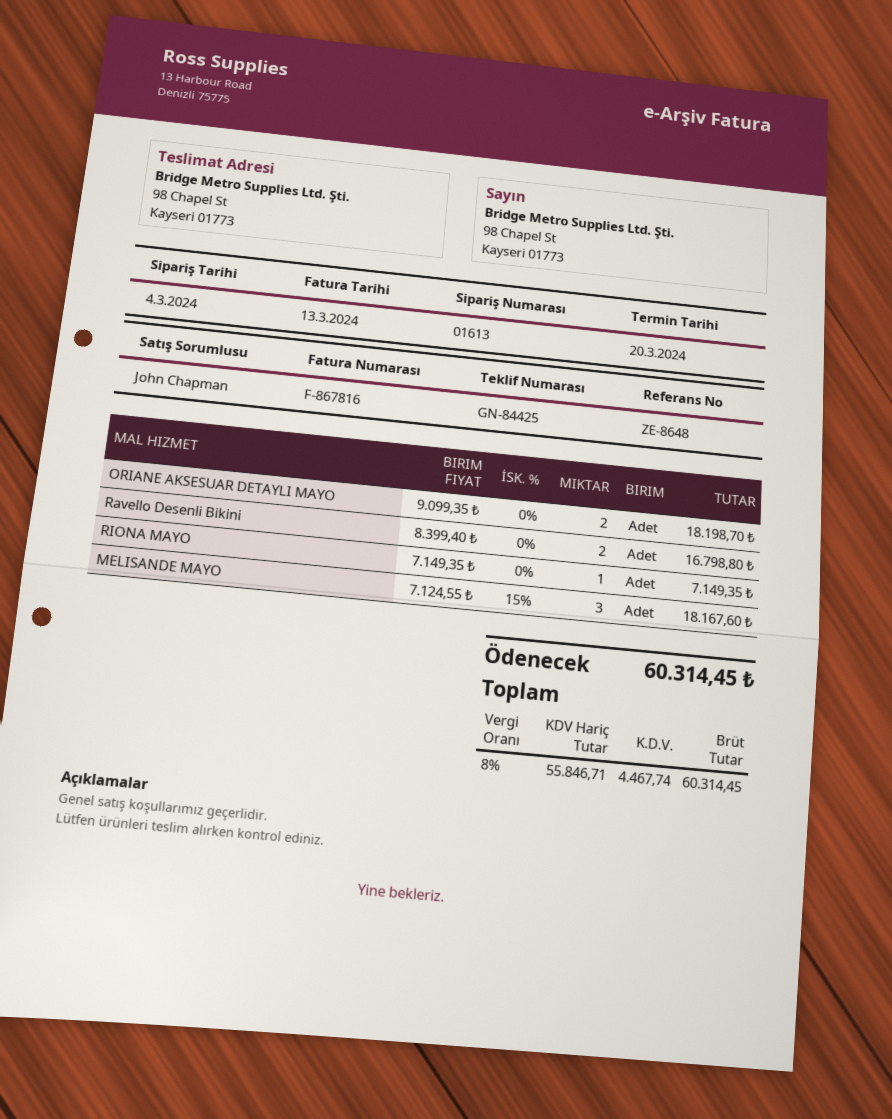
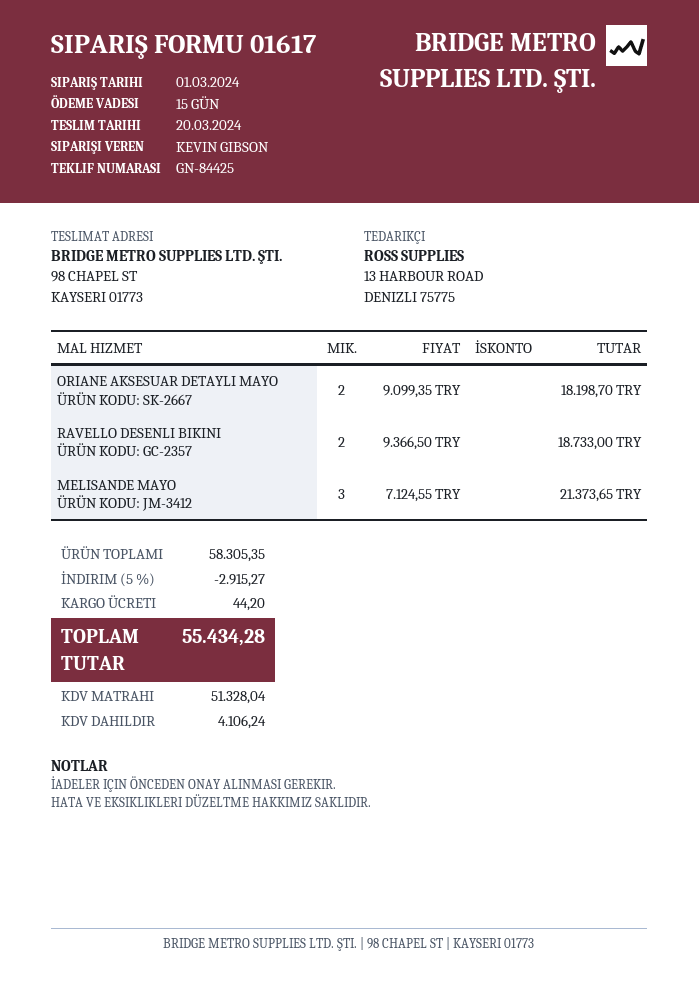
order number: 01613 -> 01617
order date: 2024-03-04 -> 2024-03-01
Ravello Desenli Bikini: 2 x 8399.40 = 16798.80 -> 2 x 9366.50 = 18733.00
RIONA MAYO: 1 x 7149.35 = 7149.35 -> none
MELISANDE MAYO: 3 x 7124.55 - 15% = 18167.60 -> 3 x 7124.55 = 21373.65
discount: none -> 5% = 2915.27
shipping: none -> 44.20
net: 55846.71 -> 51328.04
tax: 4467.74 -> 4106.24
total: 60314.45 -> 55434.28

